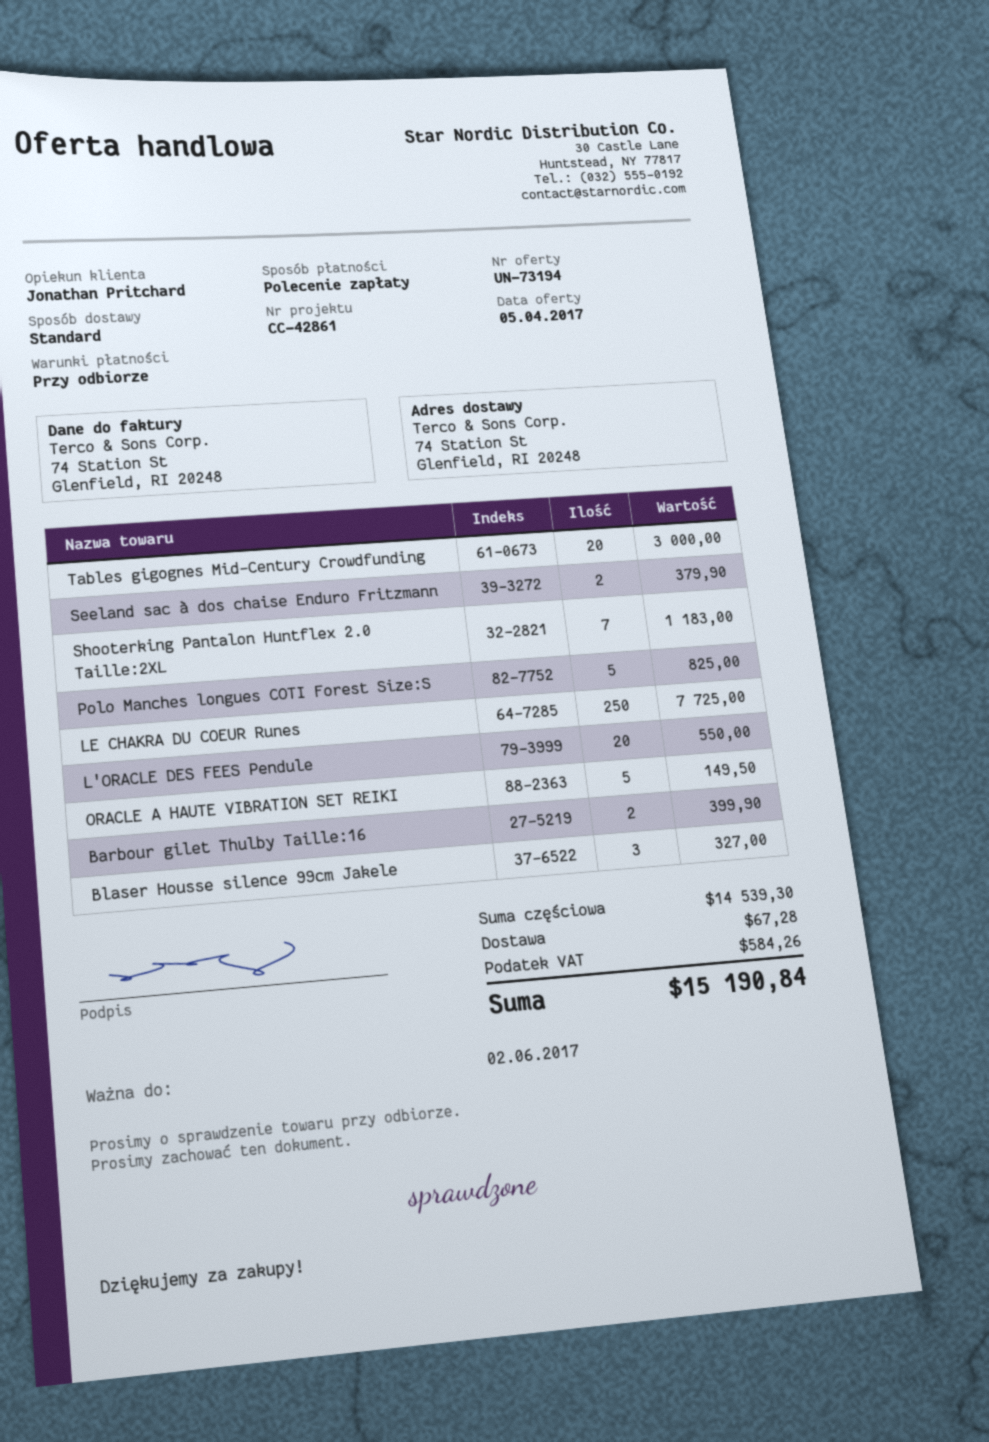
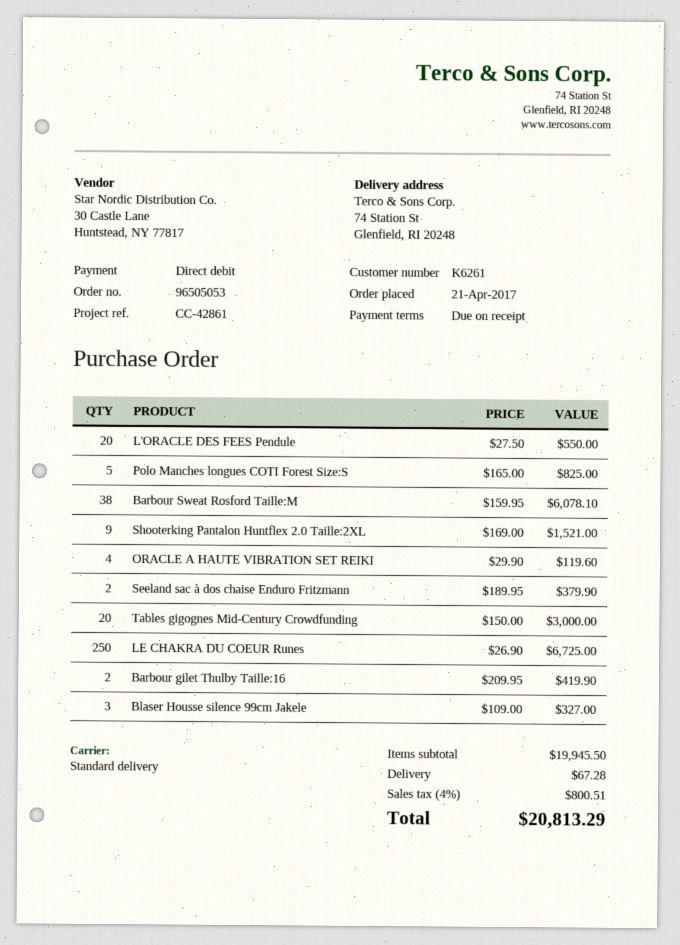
Shooterking Pantalon Huntflex 2.0 Taille:2XL: 7 for 1183.00 -> 9 for 1521.00
LE CHAKRA DU COEUR Runes: 250 for 7725.00 -> 250 for 6725.00
ORACLE A HAUTE VIBRATION SET REIKI: 5 for 149.50 -> 4 for 119.60
Barbour gilet Thulby Taille:16: 2 for 399.90 -> 2 for 419.90
Barbour Sweat Rosford Taille:M: none -> 38 for 6078.10
subtotal: 14539.30 -> 19945.50
tax: 584.26 -> 800.51
total: 15190.84 -> 20813.29

